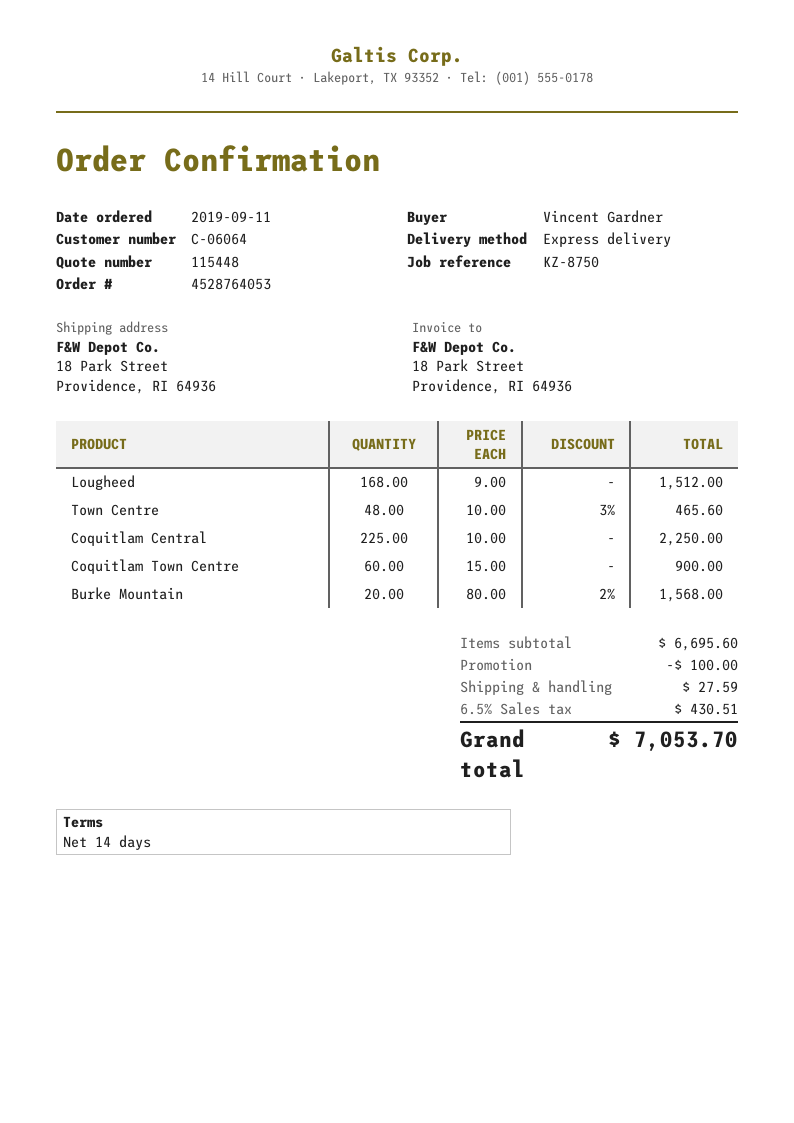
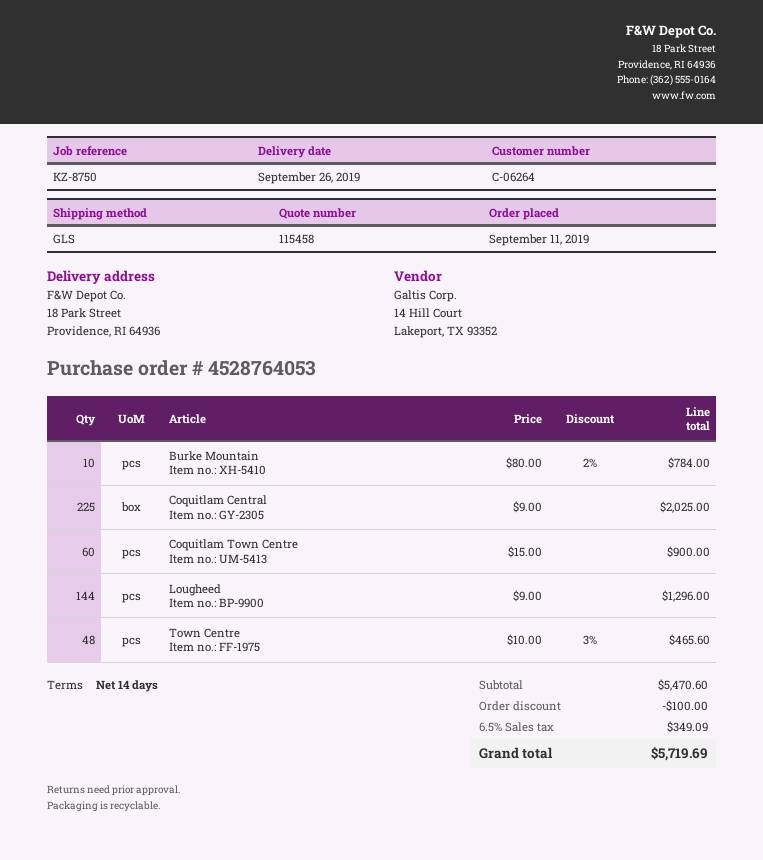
quote number: 115448 -> 115458
customer number: C-06064 -> C-06264
shipping method: express -> GLS
Lougheed: 168 x 9.00 = 1512.00 -> 144 x 9.00 = 1296.00
Coquitlam Central: 225 x 10.00 = 2250.00 -> 225 x 9.00 = 2025.00
Burke Mountain: 20 x 80.00 - 2% = 1568.00 -> 10 x 80.00 - 2% = 784.00
subtotal: 6695.60 -> 5470.60
shipping: 27.59 -> none
tax: 6.5% = 430.51 -> 6.5% = 349.09
total: 7053.70 -> 5719.69

